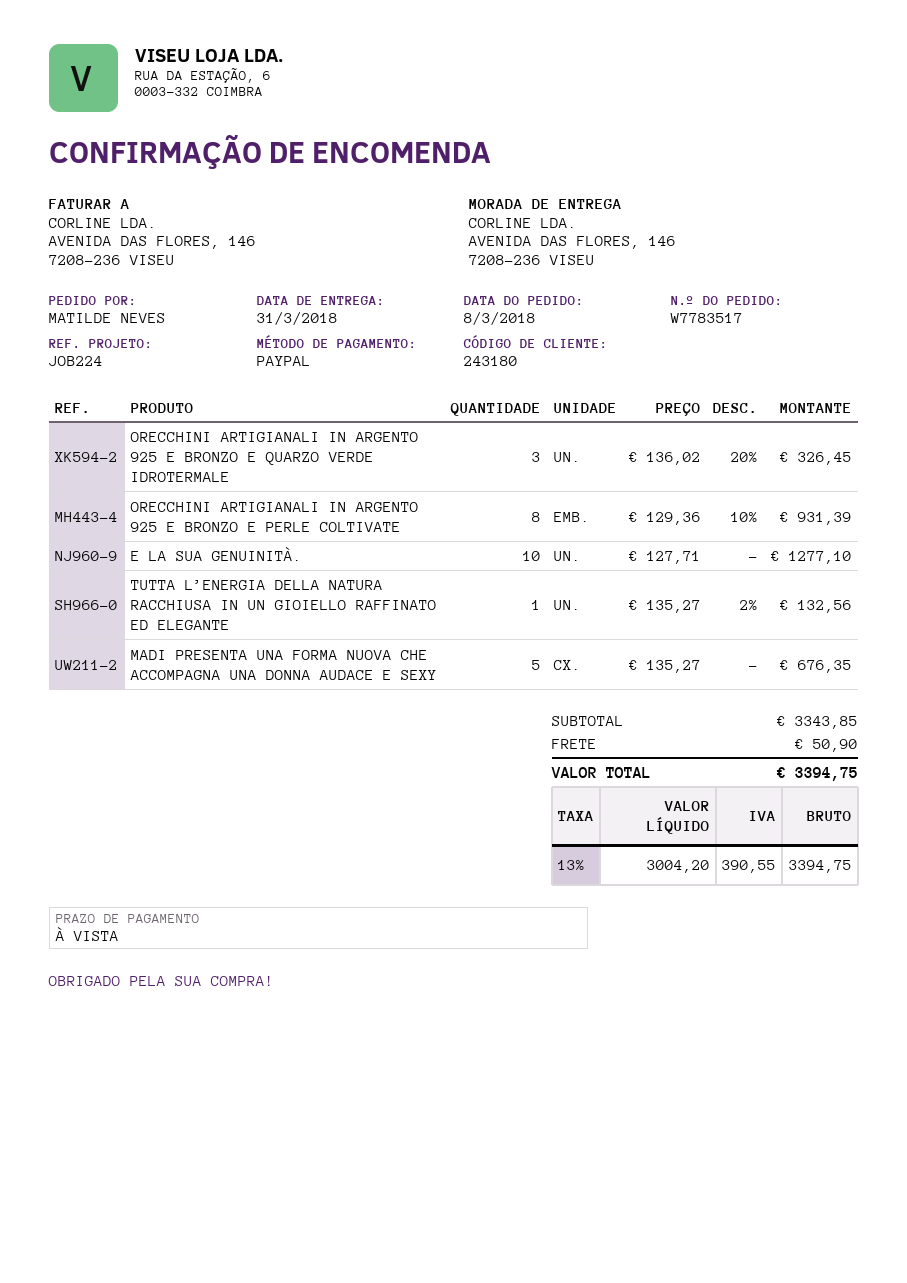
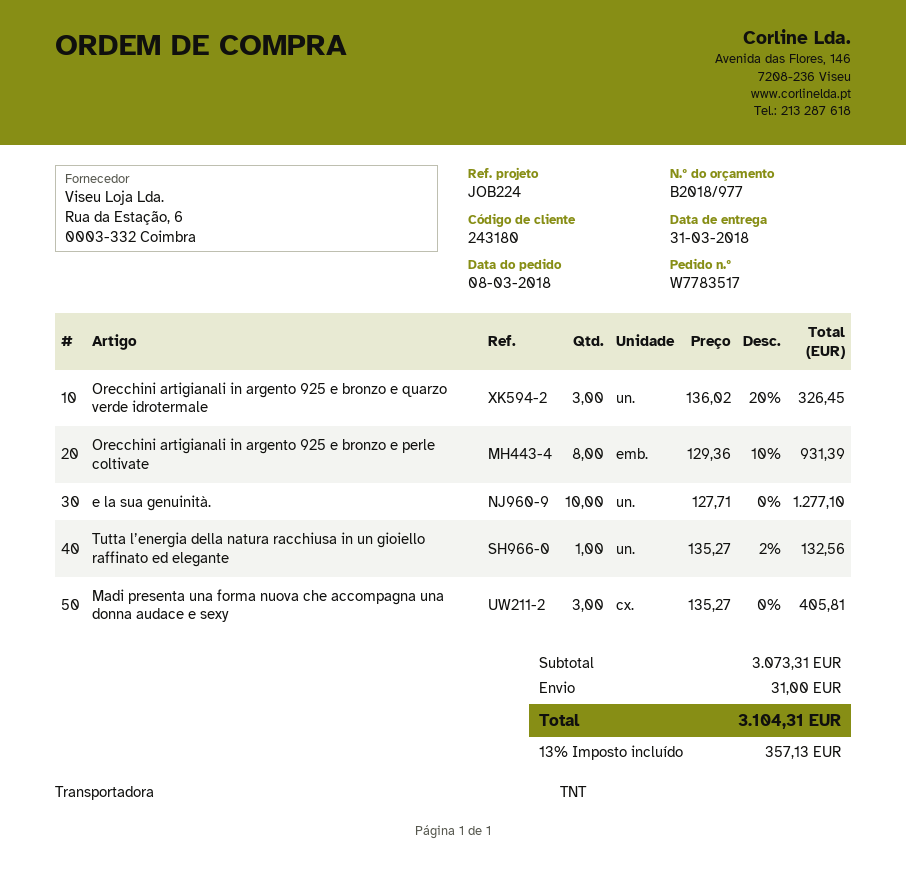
MADI PRESENTA UNA FORMA NUOVA CHE ACCOMPAGNA UNA DONNA AUDACE E SEXY: 5 x 135.27 = 676.35 -> 3 x 135.27 = 405.81
subtotal: 3343.85 -> 3073.31
shipping: 50.90 -> 31.00
tax: 13% = 390.55 -> 13% = 357.13
total: 3394.75 -> 3104.31

